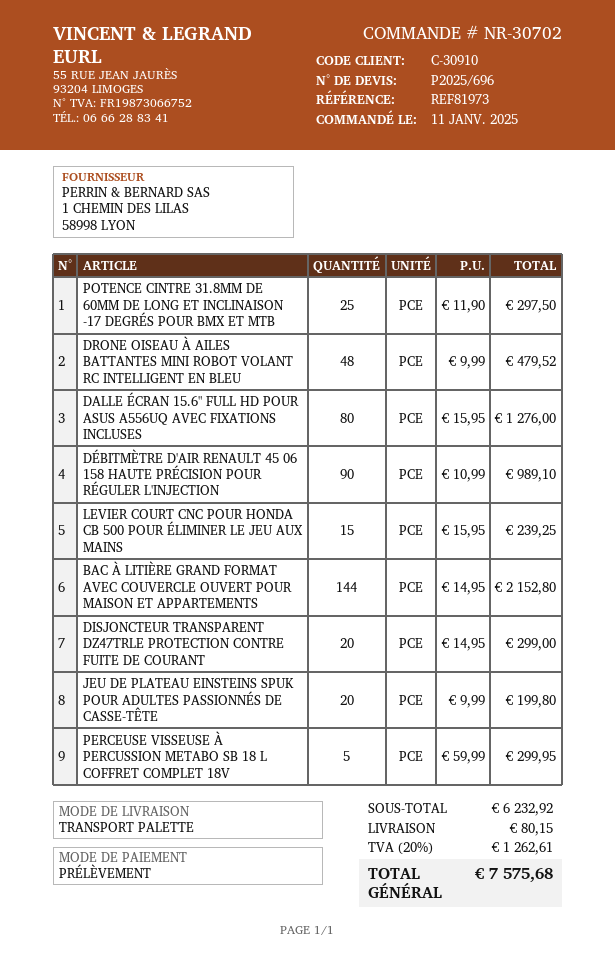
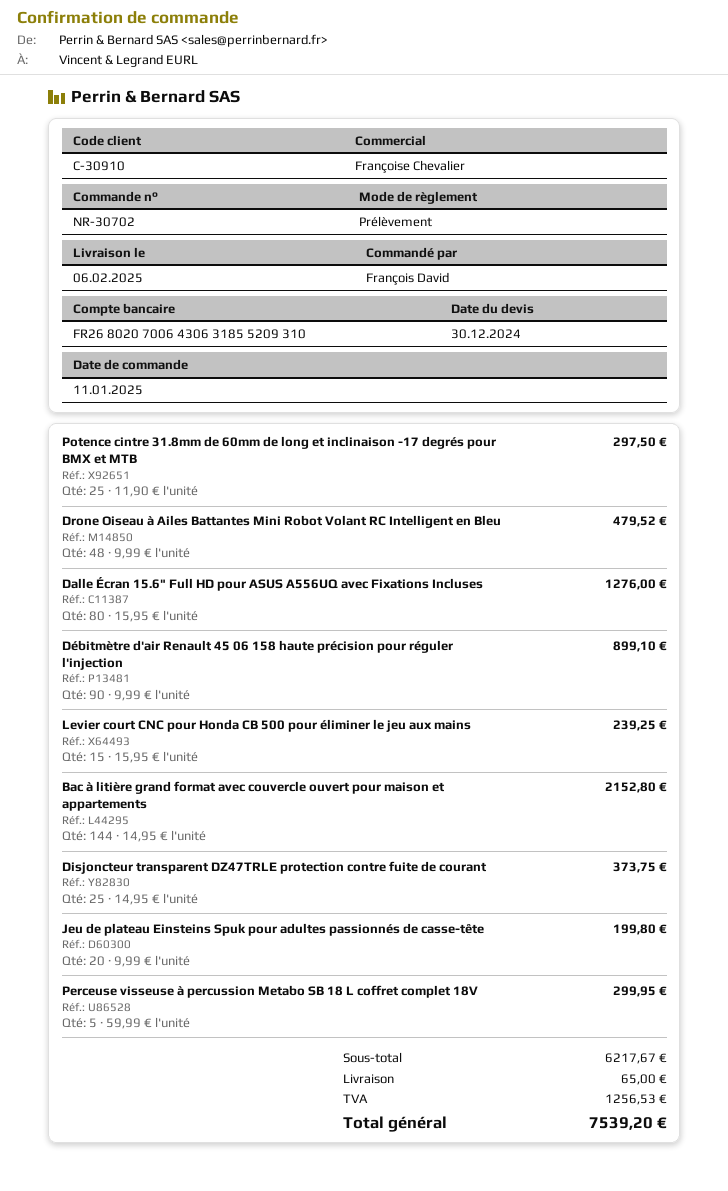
DÉBITMÈTRE D'AIR RENAULT 45 06 158 HAUTE PRÉCISION POUR RÉGULER L'INJECTION: 90 x 10.99 = 989.10 -> 90 x 9.99 = 899.10
DISJONCTEUR TRANSPARENT DZ47TRLE PROTECTION CONTRE FUITE DE COURANT: 20 x 14.95 = 299.00 -> 25 x 14.95 = 373.75
subtotal: 6232.92 -> 6217.67
shipping: 80.15 -> 65.00
tax: 1262.61 -> 1256.53
total: 7575.68 -> 7539.20

